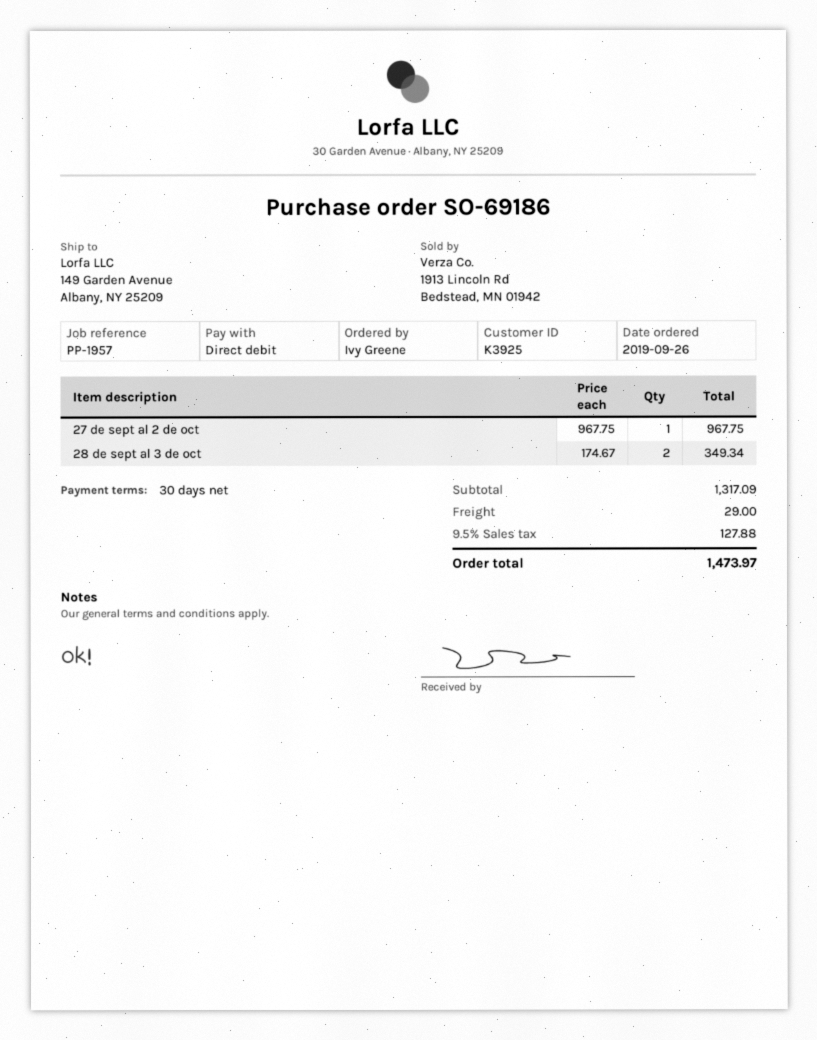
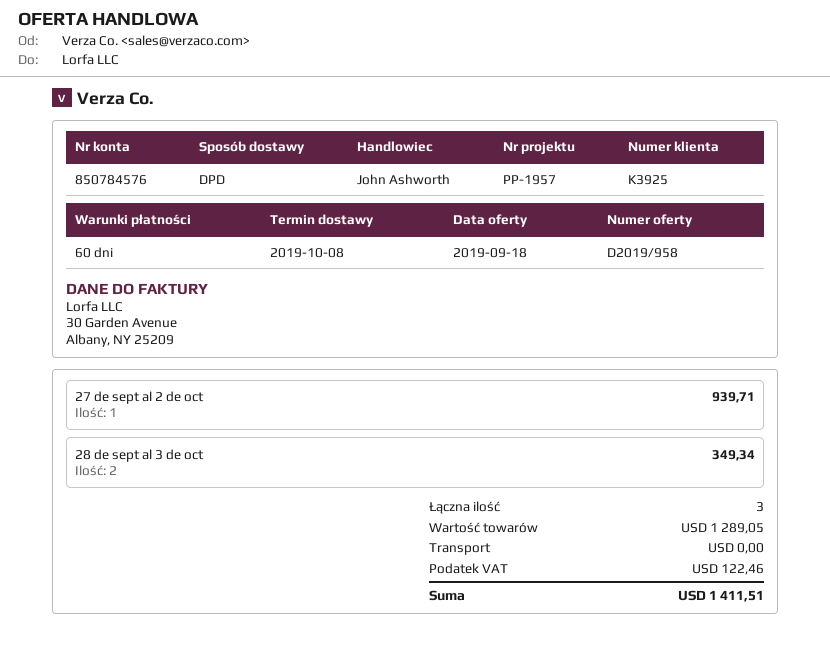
payment terms: 30 days -> 60 days
27 de sept al 2 de oct: 1 for 967.75 -> 1 for 939.71
subtotal: 1317.09 -> 1289.05
shipping: 29.00 -> 0.00
tax: 127.88 -> 122.46
total: 1473.97 -> 1411.51

